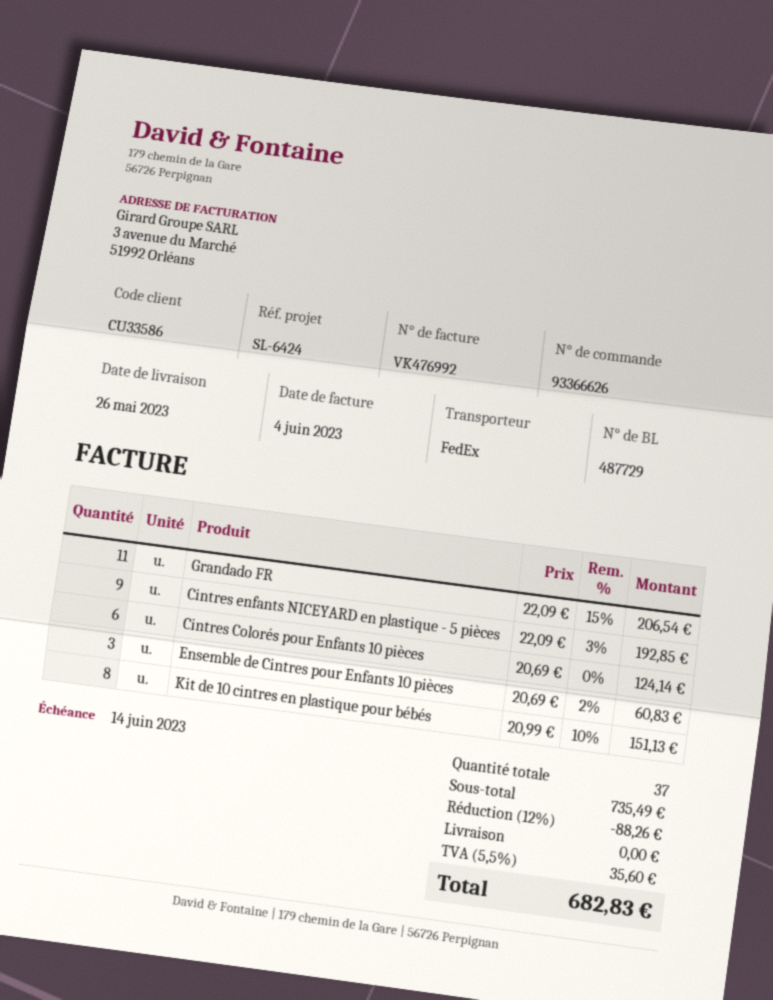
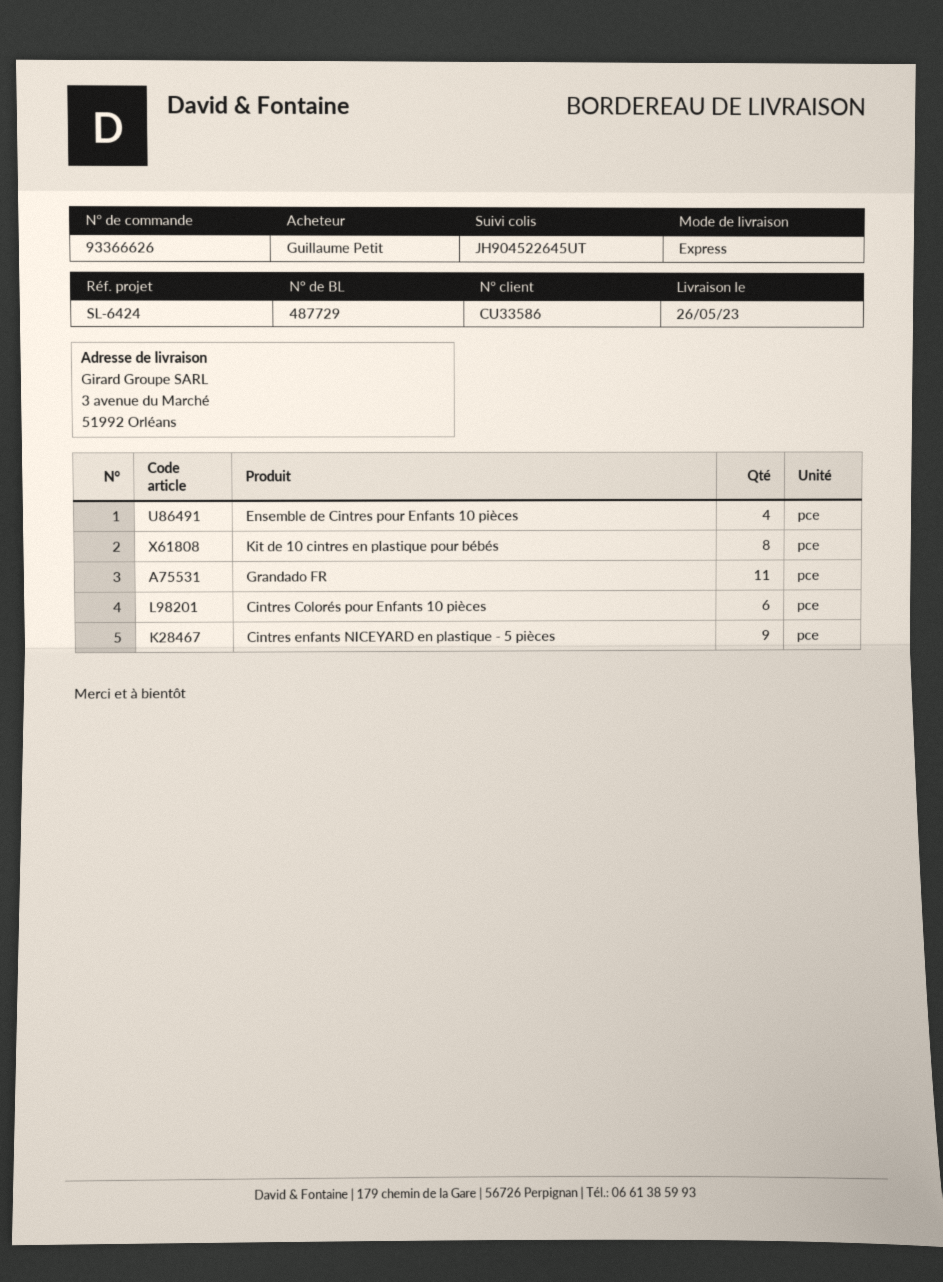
shipping method: FedEx -> express
Ensemble de Cintres pour Enfants 10 pièces: 3 -> 4

